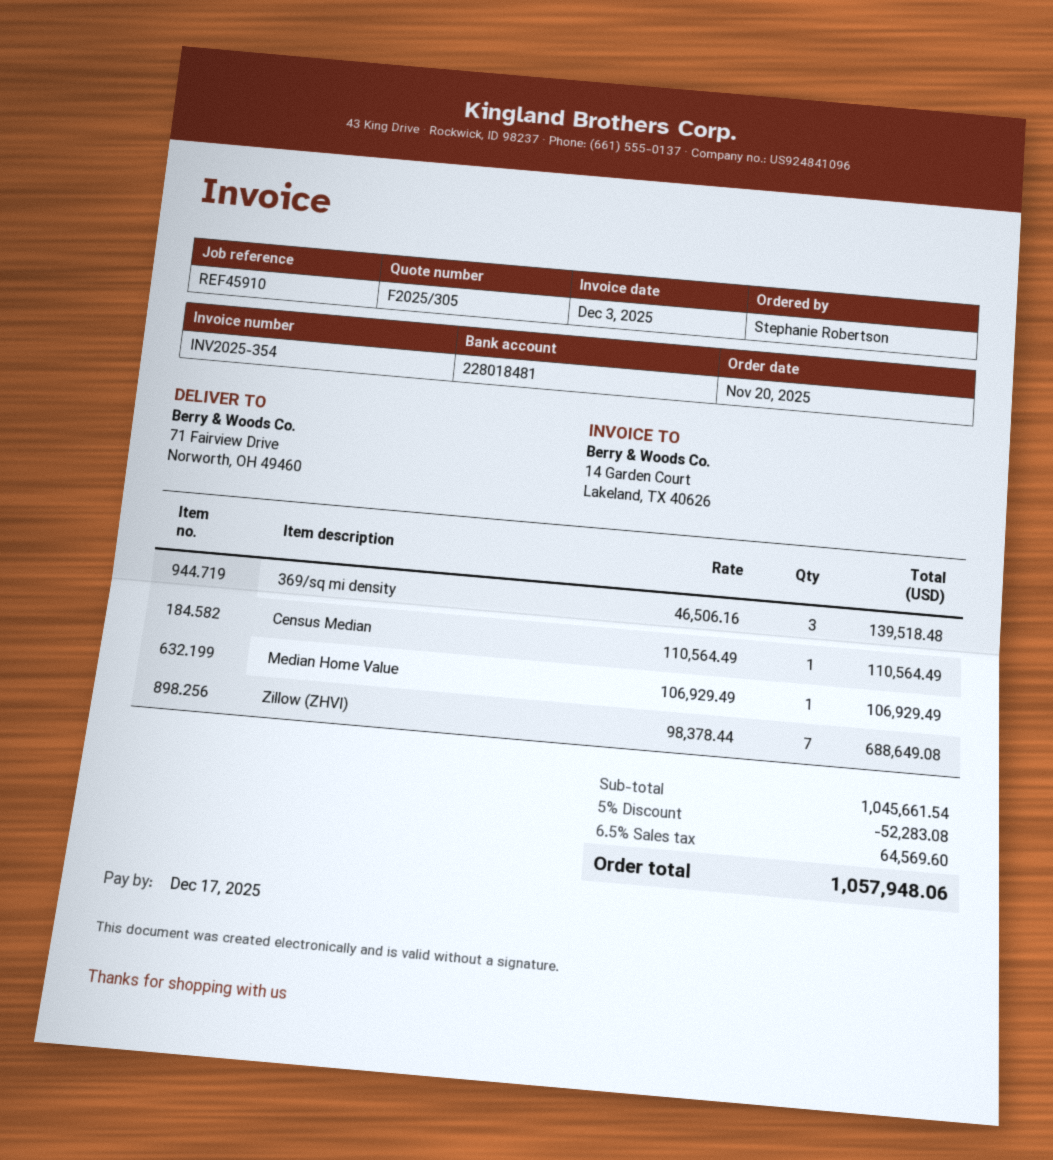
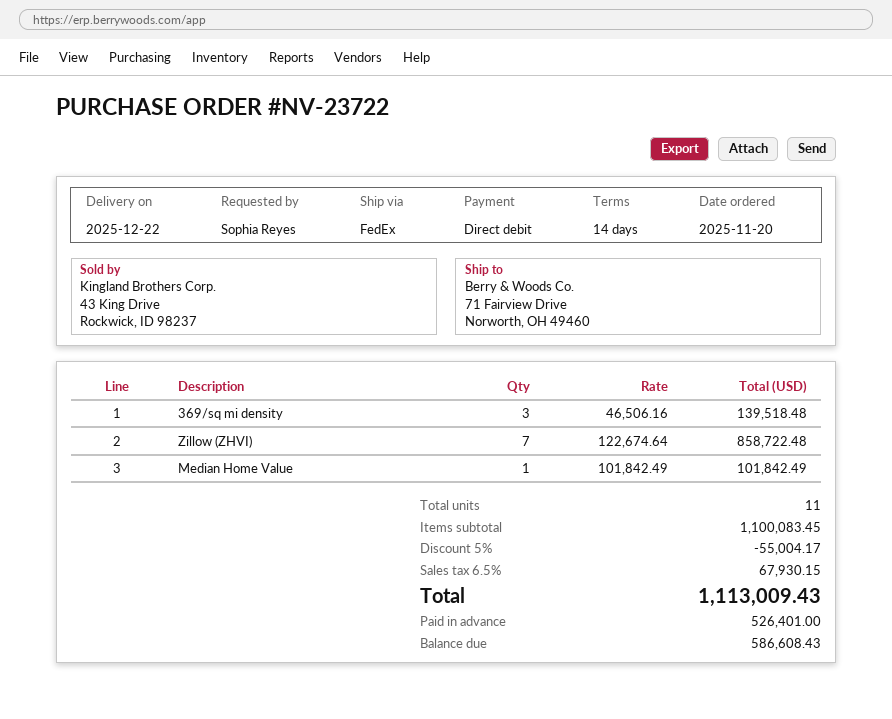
ordered by: Stephanie Robertson -> Sophia Reyes
Census Median: 1 x 110564.49 = 110564.49 -> none
Median Home Value: 1 x 106929.49 = 106929.49 -> 1 x 101842.49 = 101842.49
Zillow (ZHVI): 7 x 98378.44 = 688649.08 -> 7 x 122674.64 = 858722.48
subtotal: 1045661.54 -> 1100083.45
discount: 5% = 52283.08 -> 5% = 55004.17
tax: 6.5% = 64569.60 -> 6.5% = 67930.15
total: 1057948.06 -> 1113009.43

